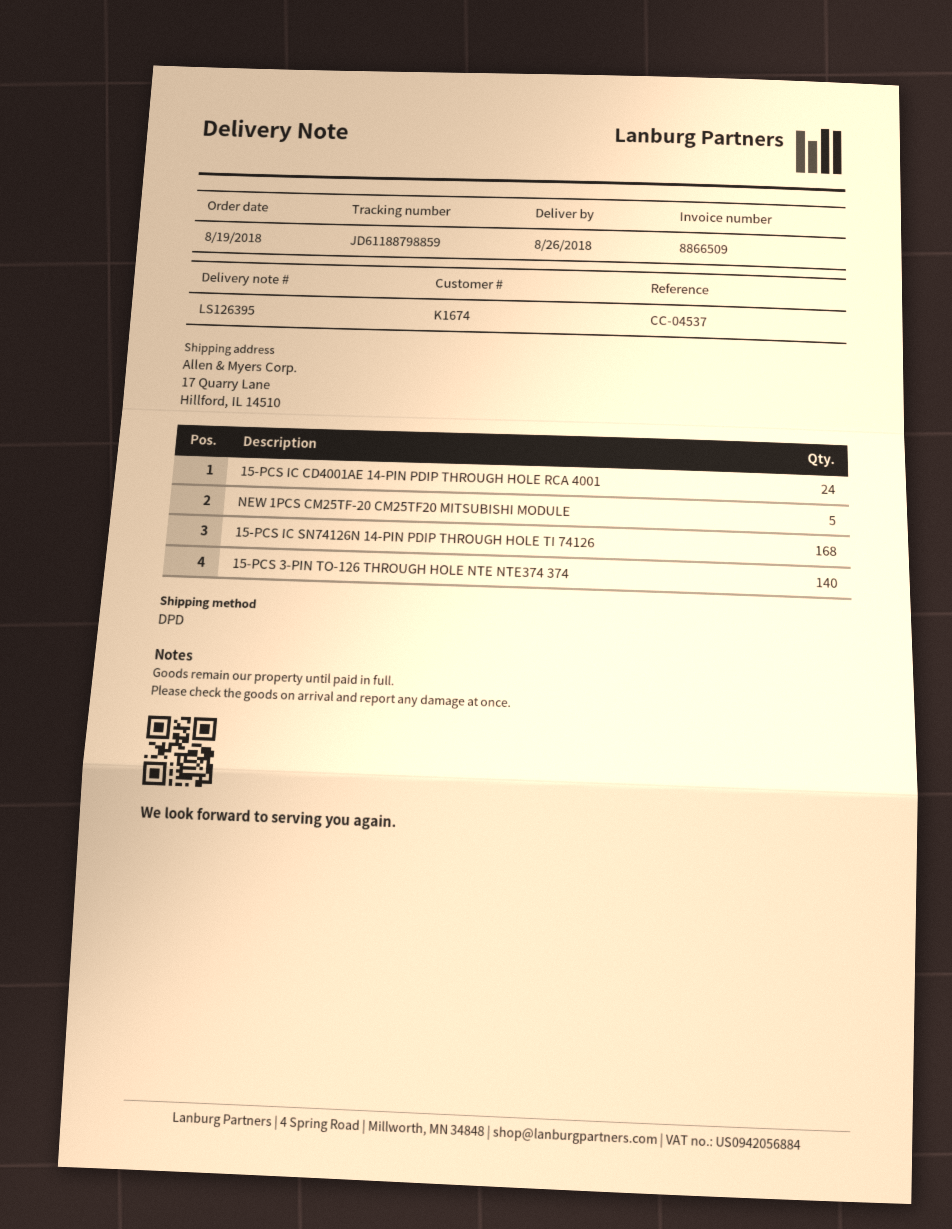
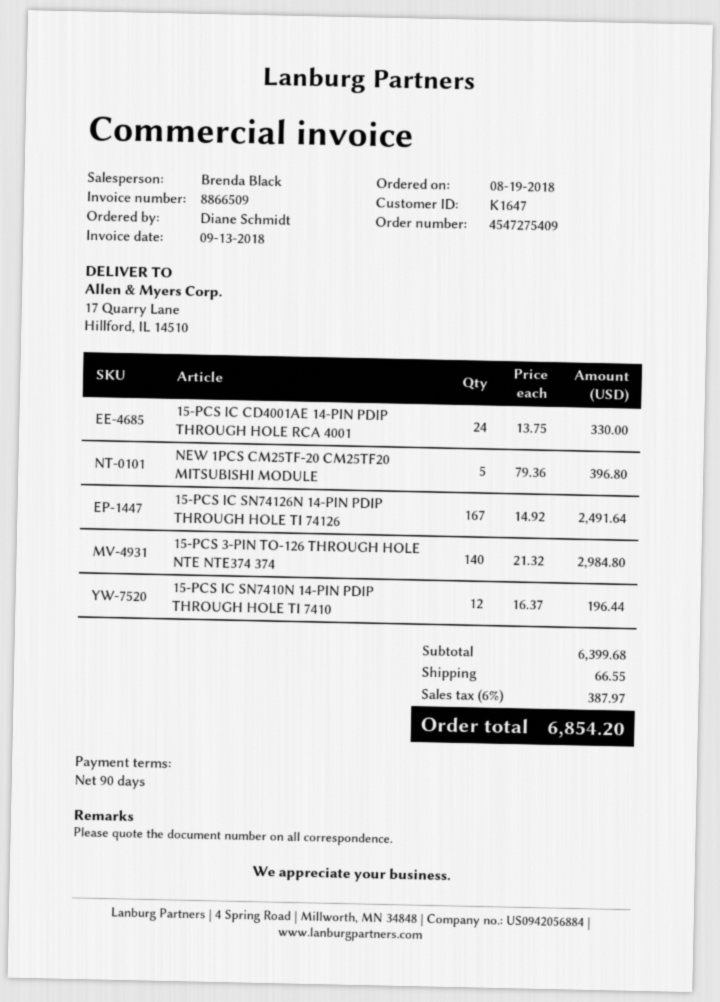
customer number: K1674 -> K1647
15-PCS IC SN74126N 14-PIN PDIP THROUGH HOLE TI 74126: 168 -> 167
15-PCS IC SN7410N 14-PIN PDIP THROUGH HOLE TI 7410: none -> 12

